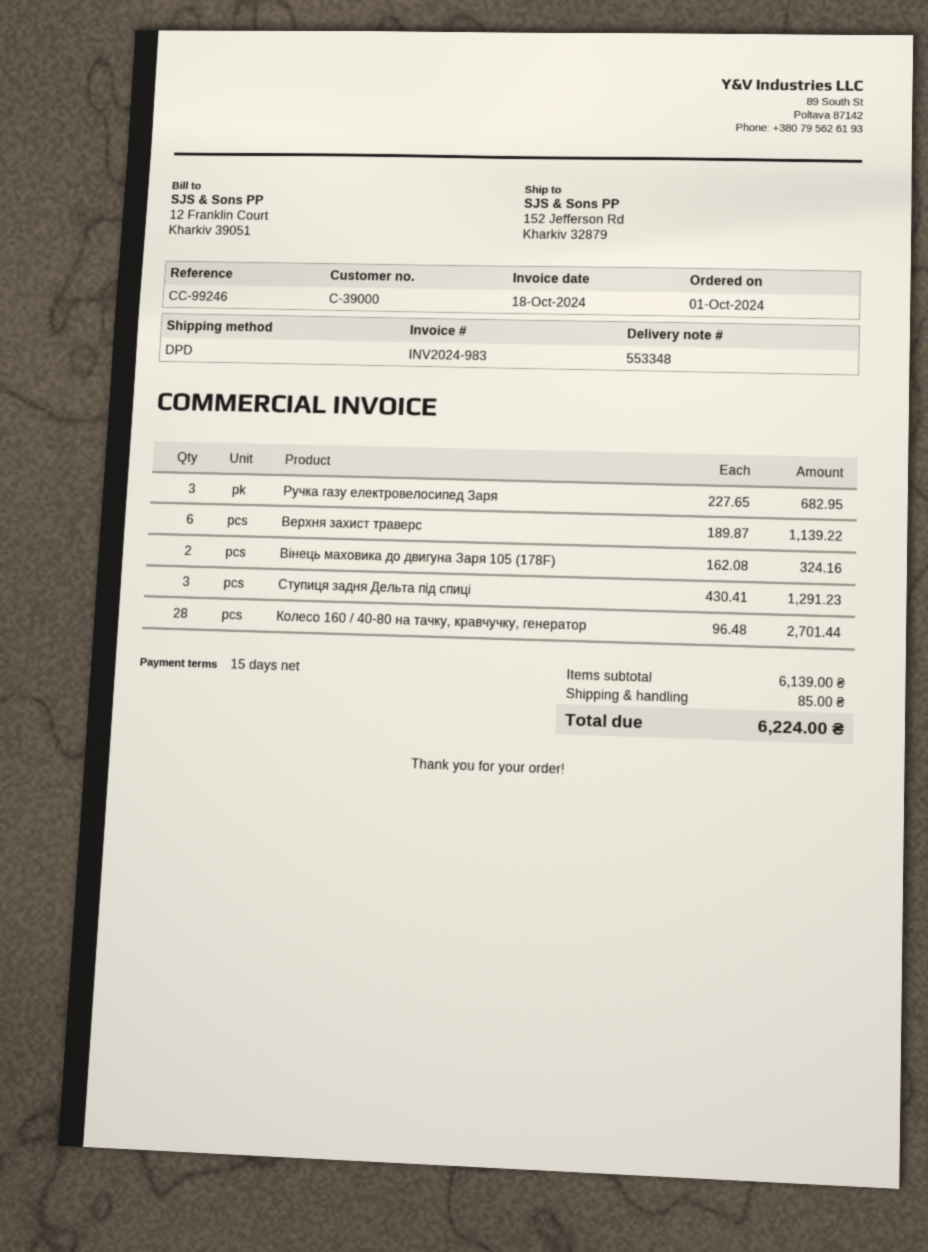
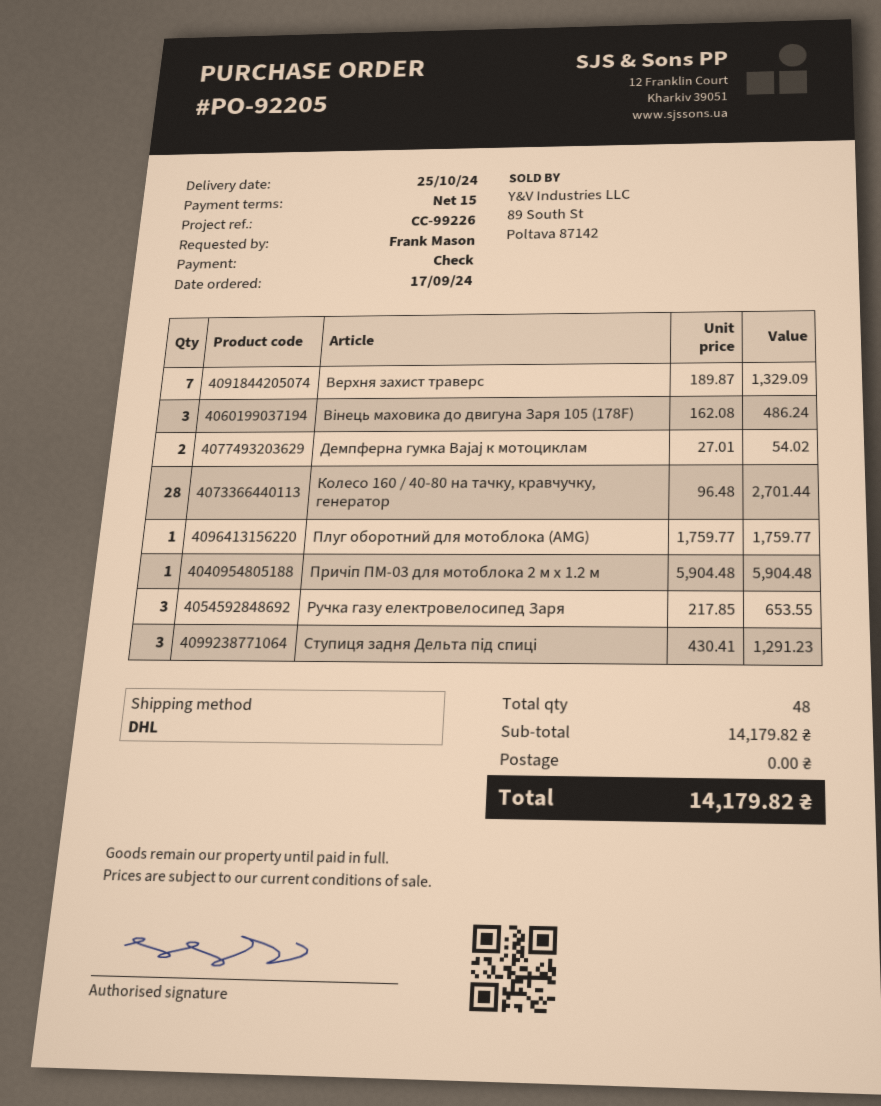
order date: 2024-10-01 -> 2024-09-17
reference: CC-99246 -> CC-99226
shipping method: DPD -> DHL
Ручка газу електровелосипед Заря: 3 x 227.65 = 682.95 -> 3 x 217.85 = 653.55
Верхня захист траверс: 6 x 189.87 = 1139.22 -> 7 x 189.87 = 1329.09
Вінець маховика до двигуна Заря 105 (178F): 2 x 162.08 = 324.16 -> 3 x 162.08 = 486.24
Демпферна гумка Bajaj к мотоциклам: none -> 2 x 27.01 = 54.02
Плуг оборотний для мотоблока (AMG): none -> 1 x 1759.77 = 1759.77
Причіп ПМ-03 для мотоблока 2 м х 1.2 м: none -> 1 x 5904.48 = 5904.48
subtotal: 6139.00 -> 14179.82
shipping: 85.00 -> 0.00
total: 6224.00 -> 14179.82

